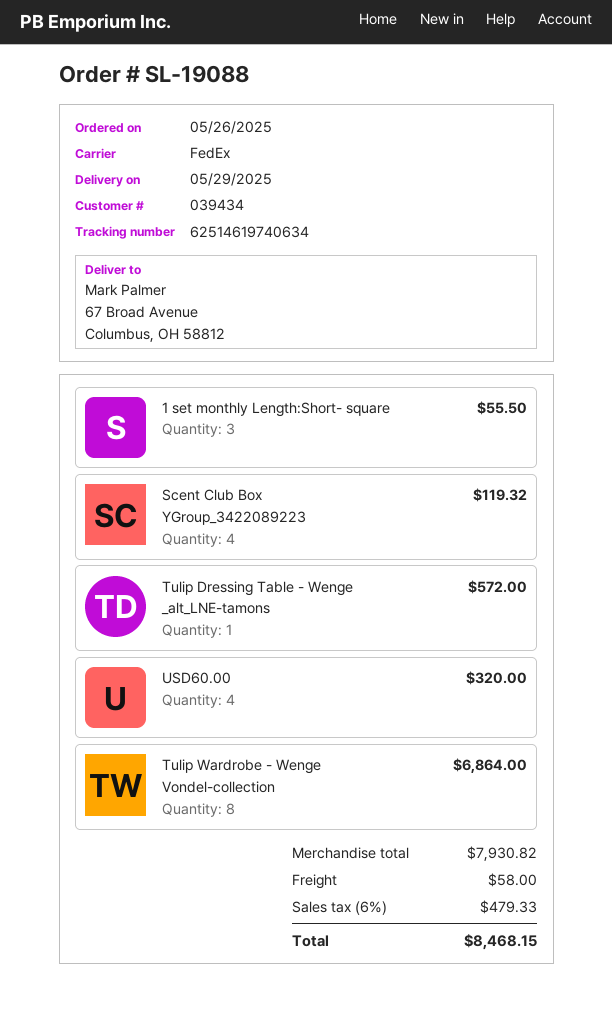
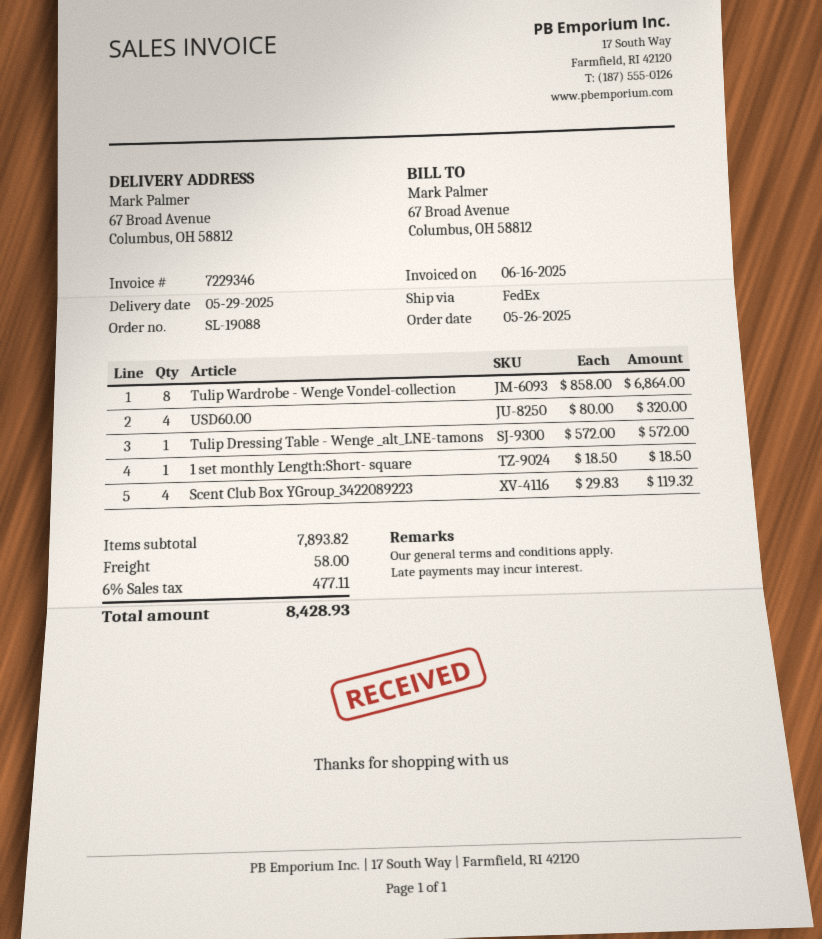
1 set monthly Length:Short- square: 3 for 55.50 -> 1 for 18.50
subtotal: 7930.82 -> 7893.82
tax: 6% = 479.33 -> 6% = 477.11
total: 8468.15 -> 8428.93

